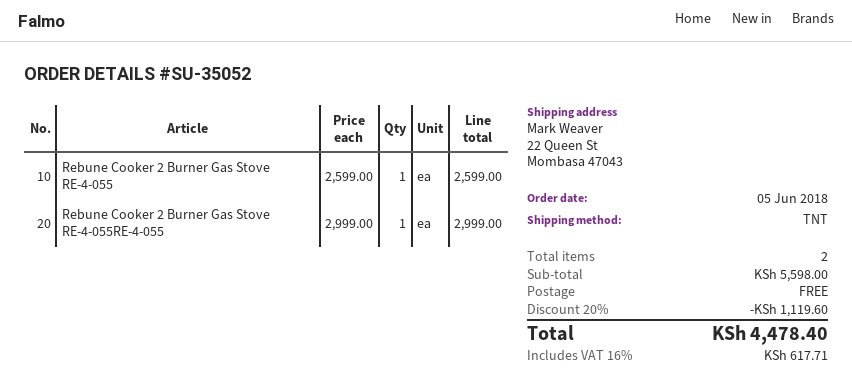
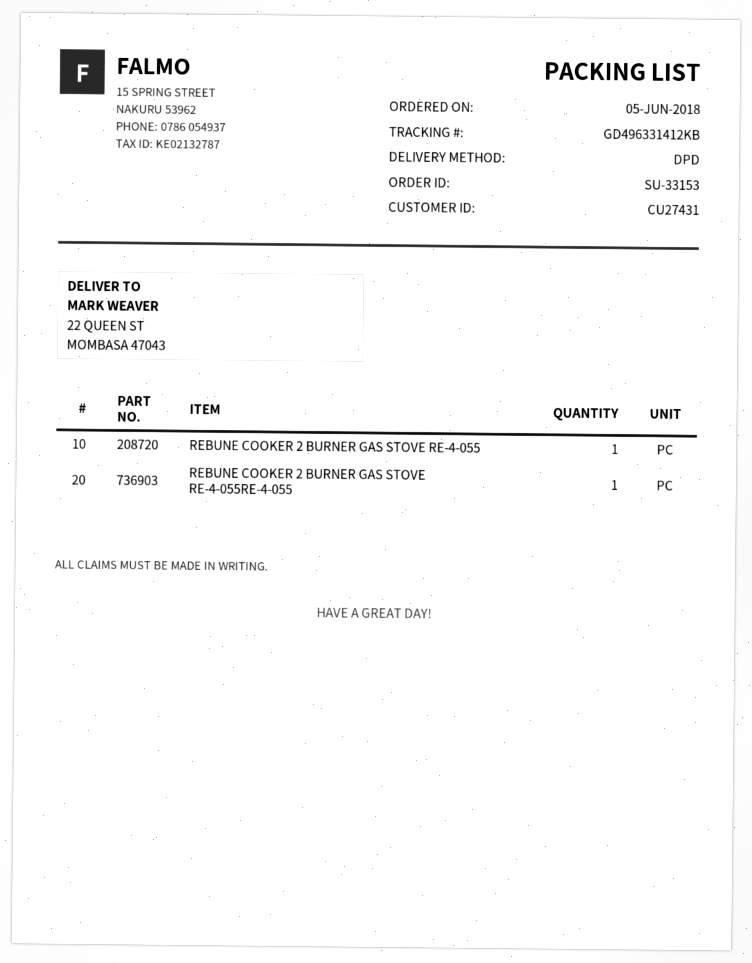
order number: SU-35052 -> SU-33153
shipping method: TNT -> DPD

